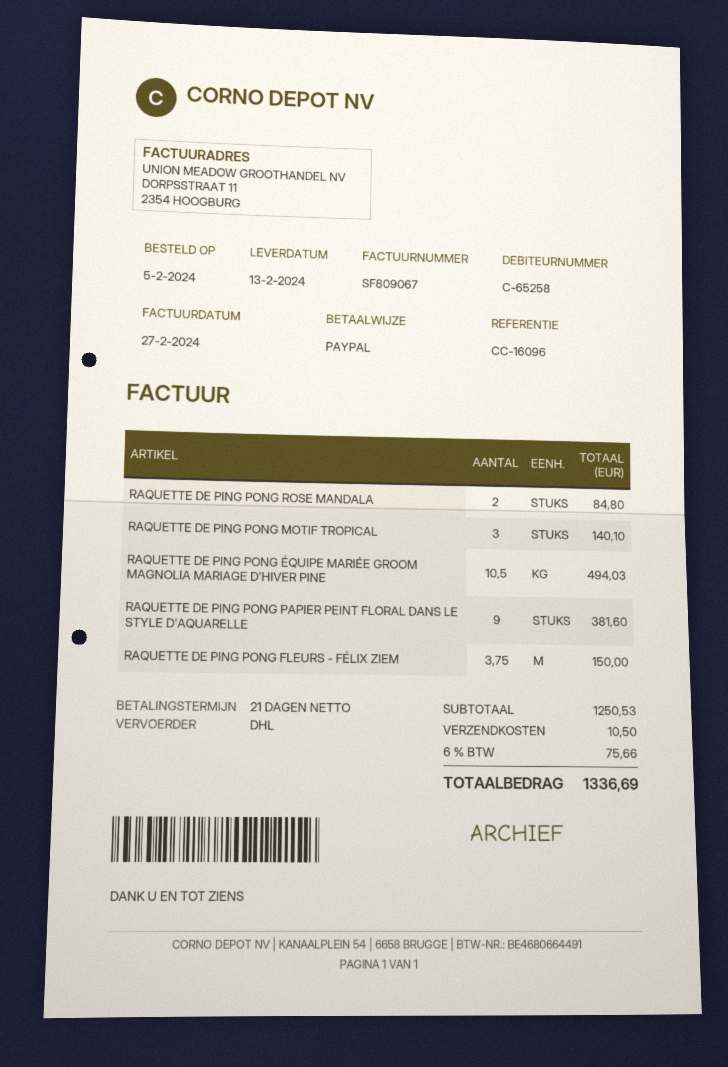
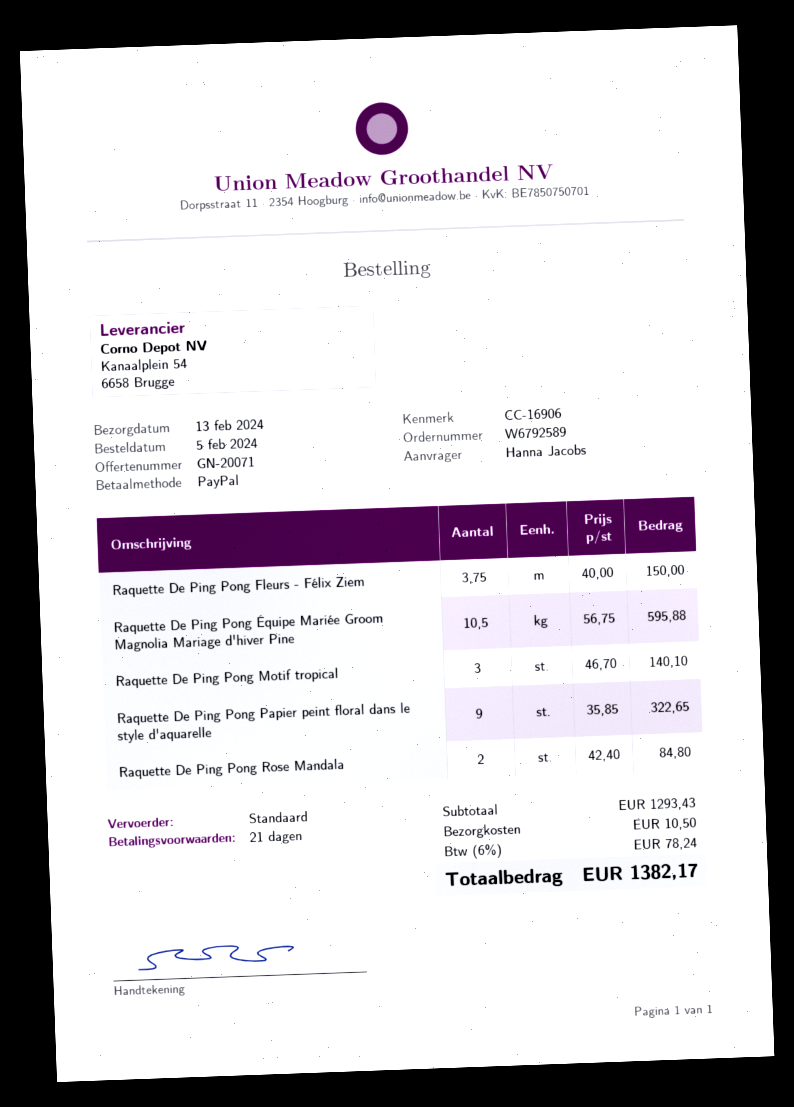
reference: CC-16096 -> CC-16906
shipping method: DHL -> standard
RAQUETTE DE PING PONG ÉQUIPE MARIÉE GROOM MAGNOLIA MARIAGE D'HIVER PINE: 10.5 for 494.03 -> 10.5 for 595.88
RAQUETTE DE PING PONG PAPIER PEINT FLORAL DANS LE STYLE D'AQUARELLE: 9 for 381.60 -> 9 for 322.65
subtotal: 1250.53 -> 1293.43
tax: 6% = 75.66 -> 6% = 78.24
total: 1336.69 -> 1382.17

